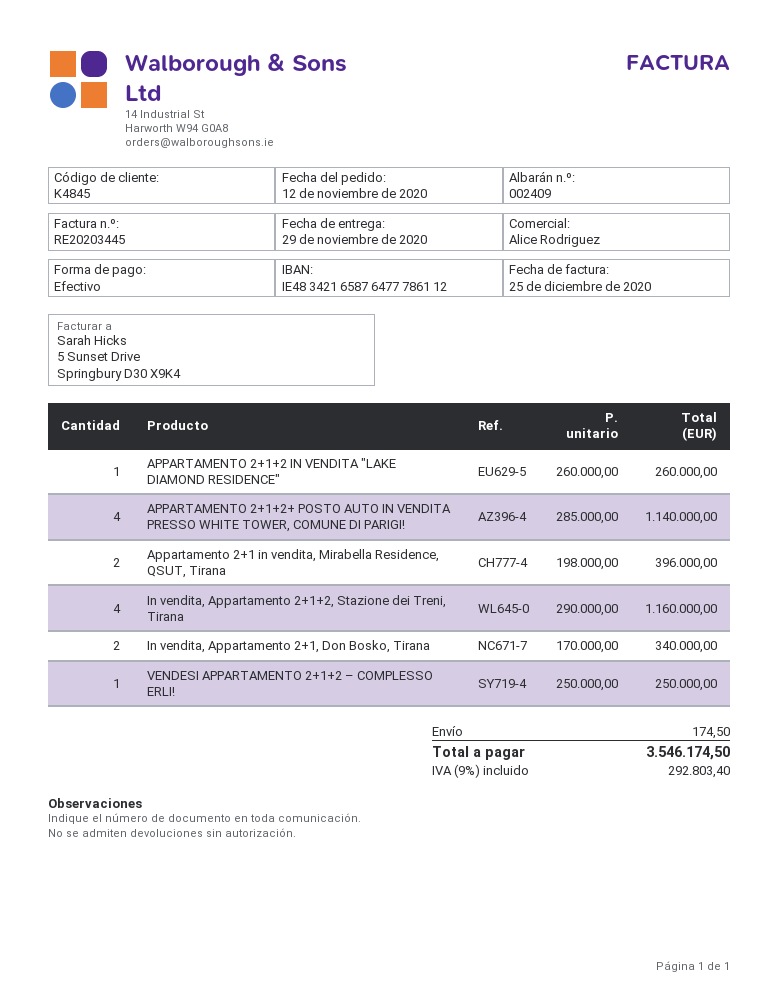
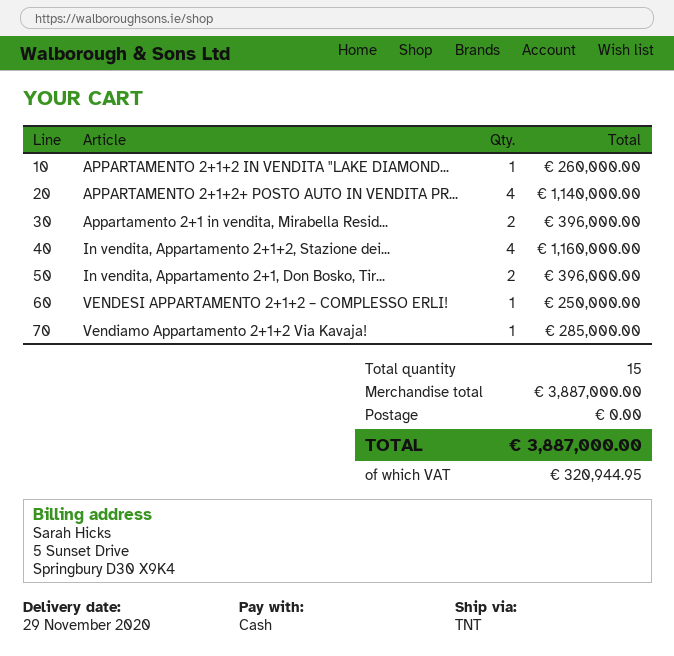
In vendita, Appartamento 2+1, Don Bosko, Tirana: 2 for 340000.00 -> 2 for 396000.00
Vendiamo Appartamento 2+1+2 Via Kavaja!: none -> 1 for 285000.00
shipping: 174.50 -> 0.00
tax: 292803.40 -> 320944.95
total: 3546174.50 -> 3887000.00

